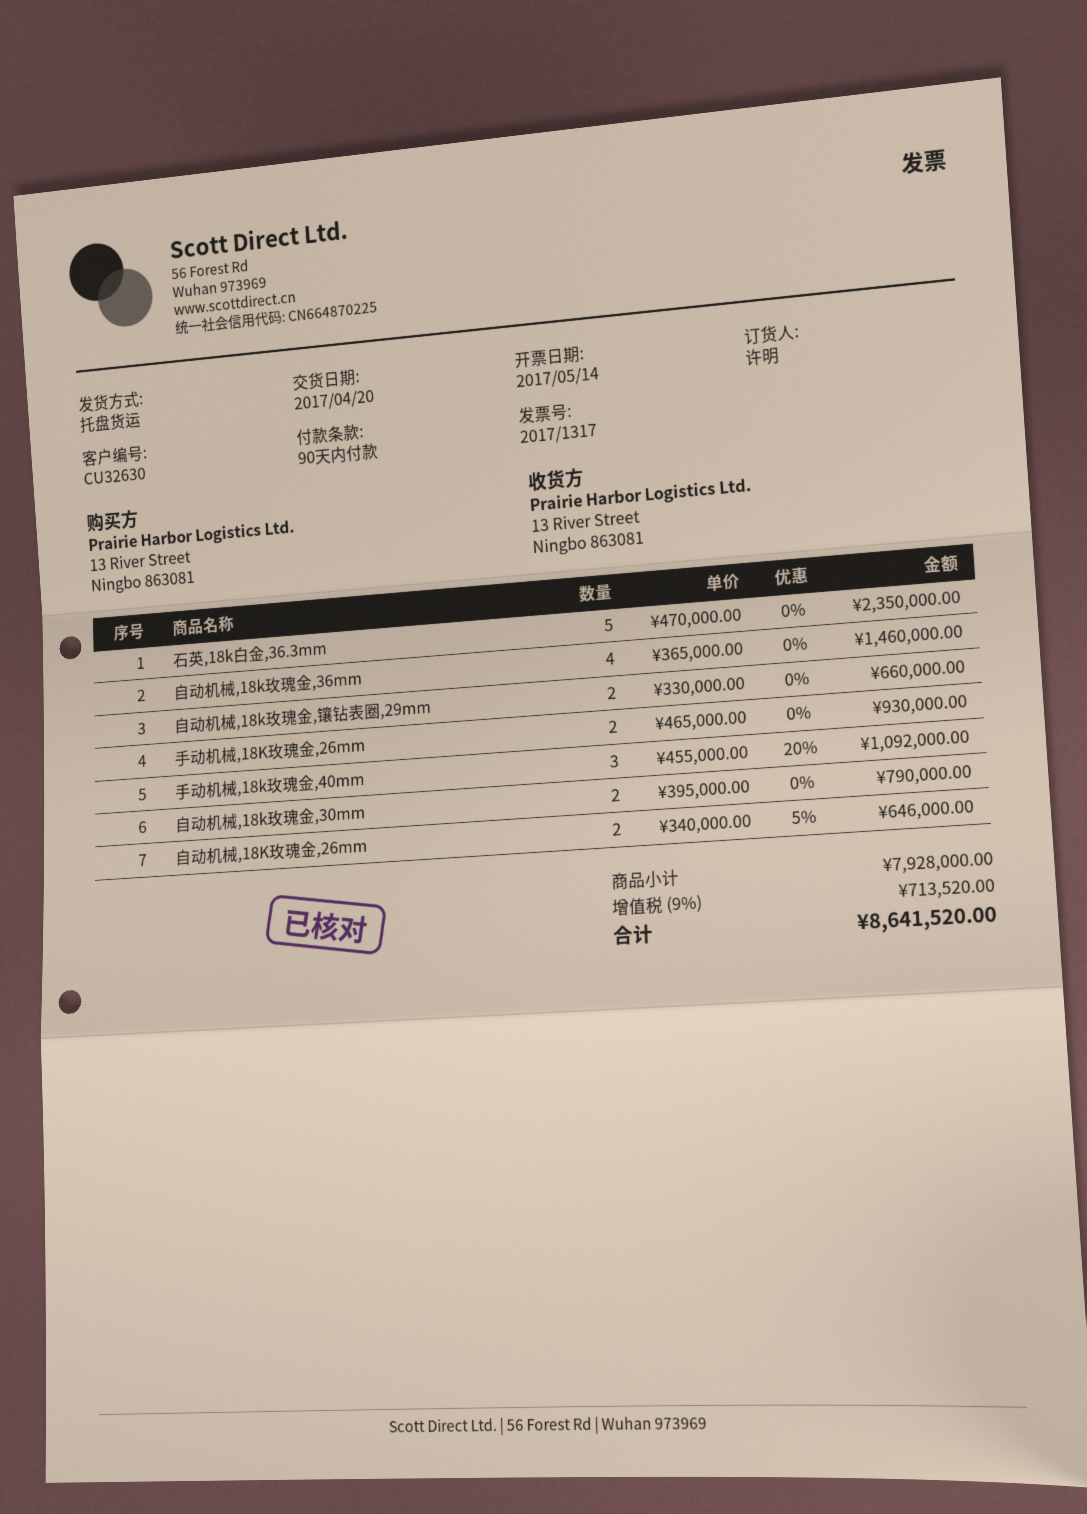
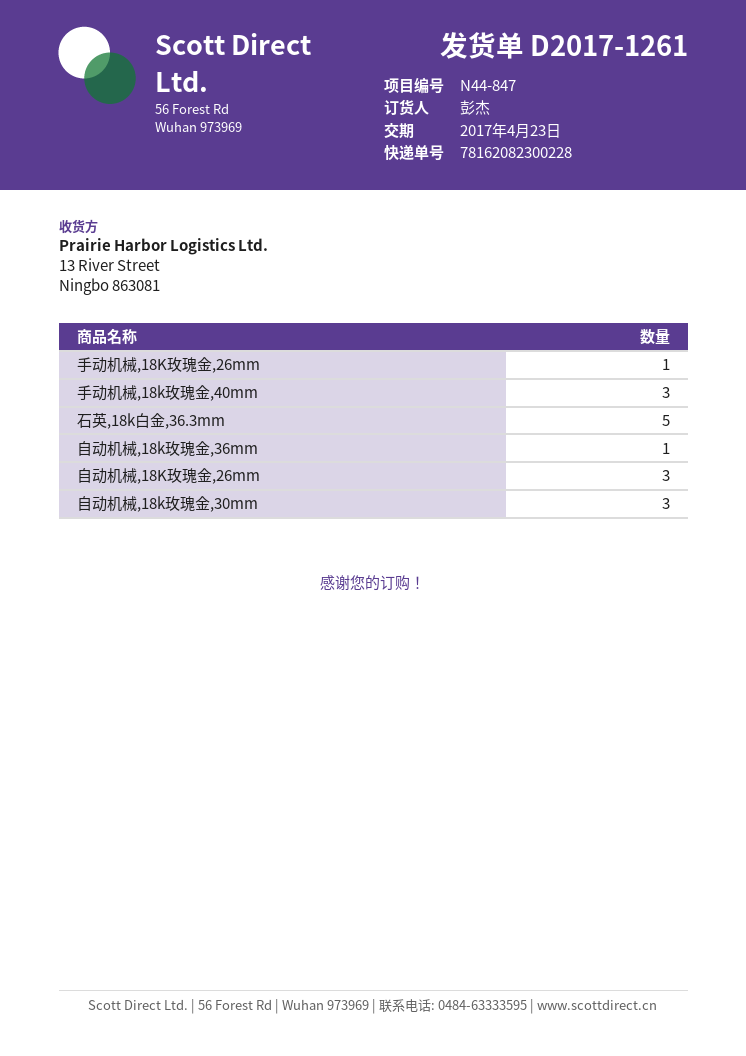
delivery date: 2017-04-20 -> 2017-04-23
ordered by: 许明 -> 彭杰
自动机械,18k玫瑰金,36mm: 4 -> 1
自动机械,18k玫瑰金,镶钻表圈,29mm: 2 -> none
手动机械,18K玫瑰金,26mm: 2 -> 1
自动机械,18k玫瑰金,30mm: 2 -> 3
自动机械,18K玫瑰金,26mm: 2 -> 3

